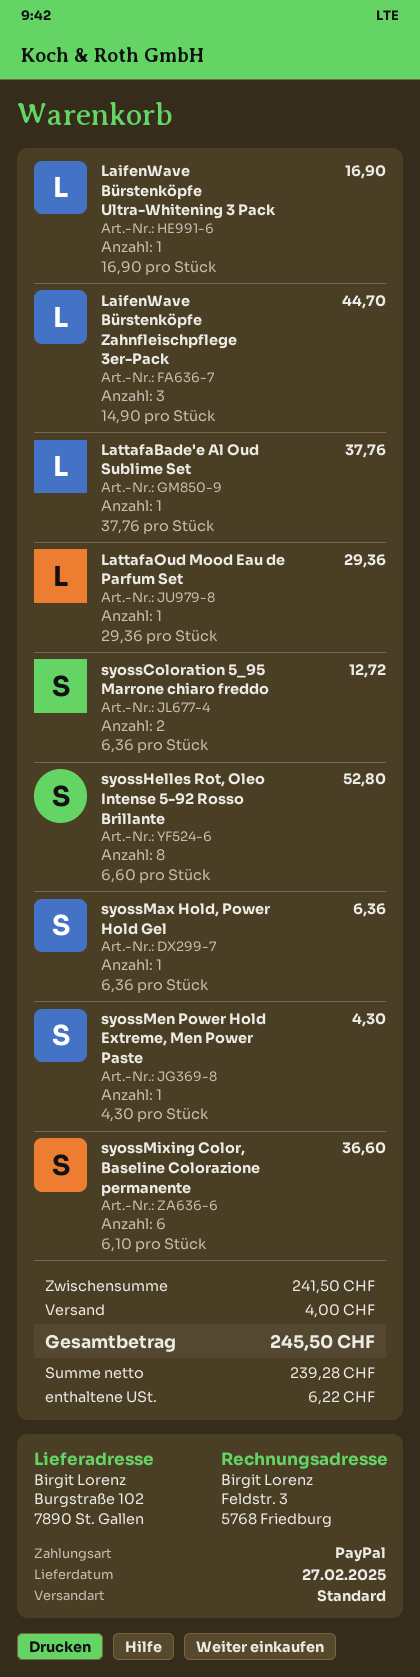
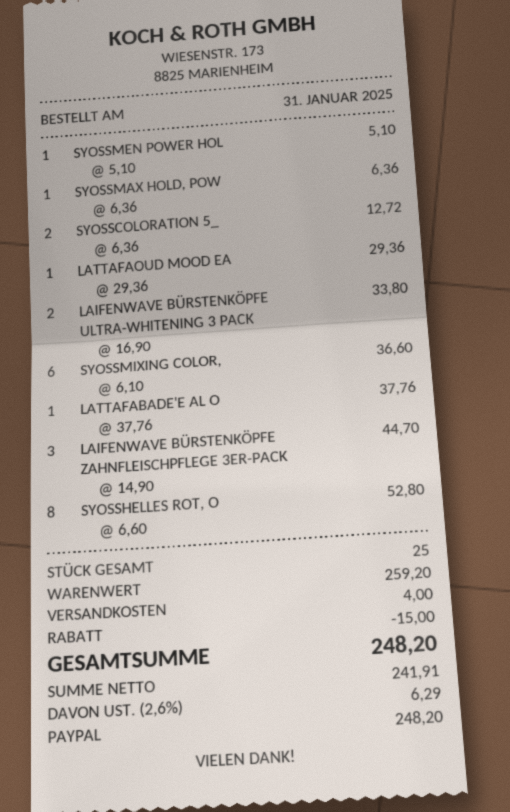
LaifenWave Bürstenköpfe Ultra-Whitening 3 Pack: 1 x 16.90 = 16.90 -> 2 x 16.90 = 33.80
syossMen Power Hold Extreme, Men Power Paste: 1 x 4.30 = 4.30 -> 1 x 5.10 = 5.10
subtotal: 241.50 -> 259.20
discount: none -> 15.00
net: 239.28 -> 241.91
tax: 6.22 -> 6.29
total: 245.50 -> 248.20

